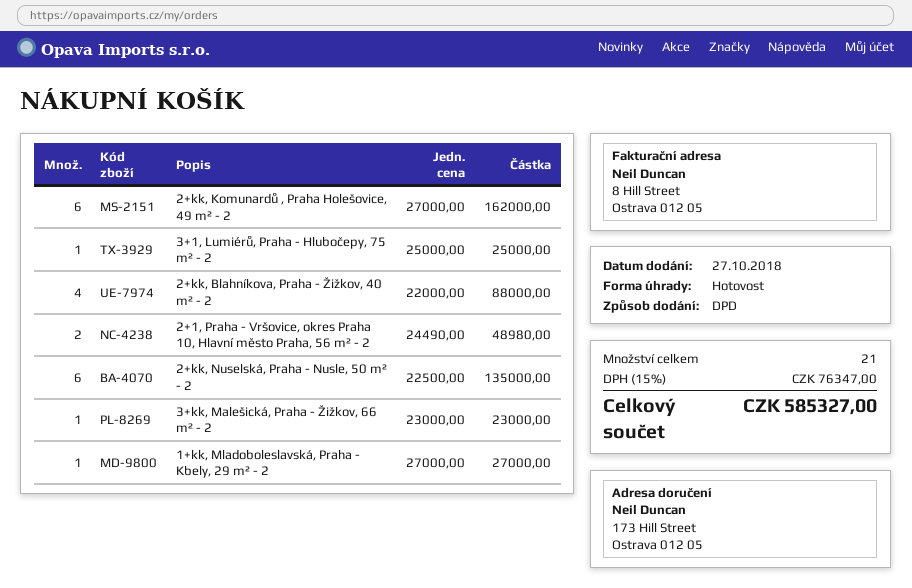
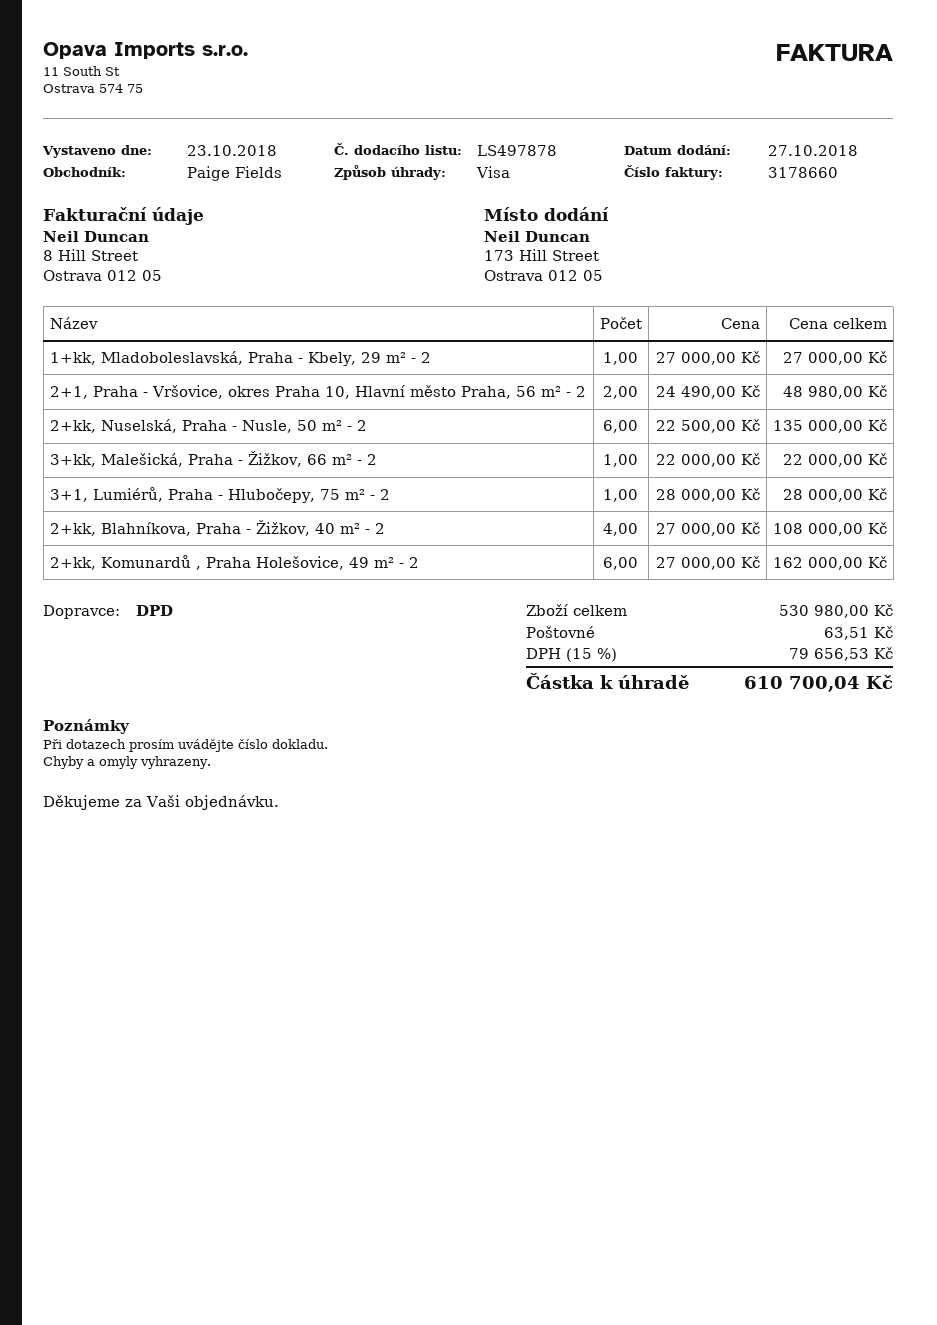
payment method: cash -> Visa
3+1, Lumiérů, Praha - Hlubočepy, 75 m² - 2: 1 x 25000.00 = 25000.00 -> 1 x 28000.00 = 28000.00
2+kk, Blahníkova, Praha - Žižkov, 40 m² - 2: 4 x 22000.00 = 88000.00 -> 4 x 27000.00 = 108000.00
3+kk, Malešická, Praha - Žižkov, 66 m² - 2: 1 x 23000.00 = 23000.00 -> 1 x 22000.00 = 22000.00
shipping: none -> 63.51
tax: 15% = 76347.00 -> 15% = 79656.53
total: 585327.00 -> 610700.04

